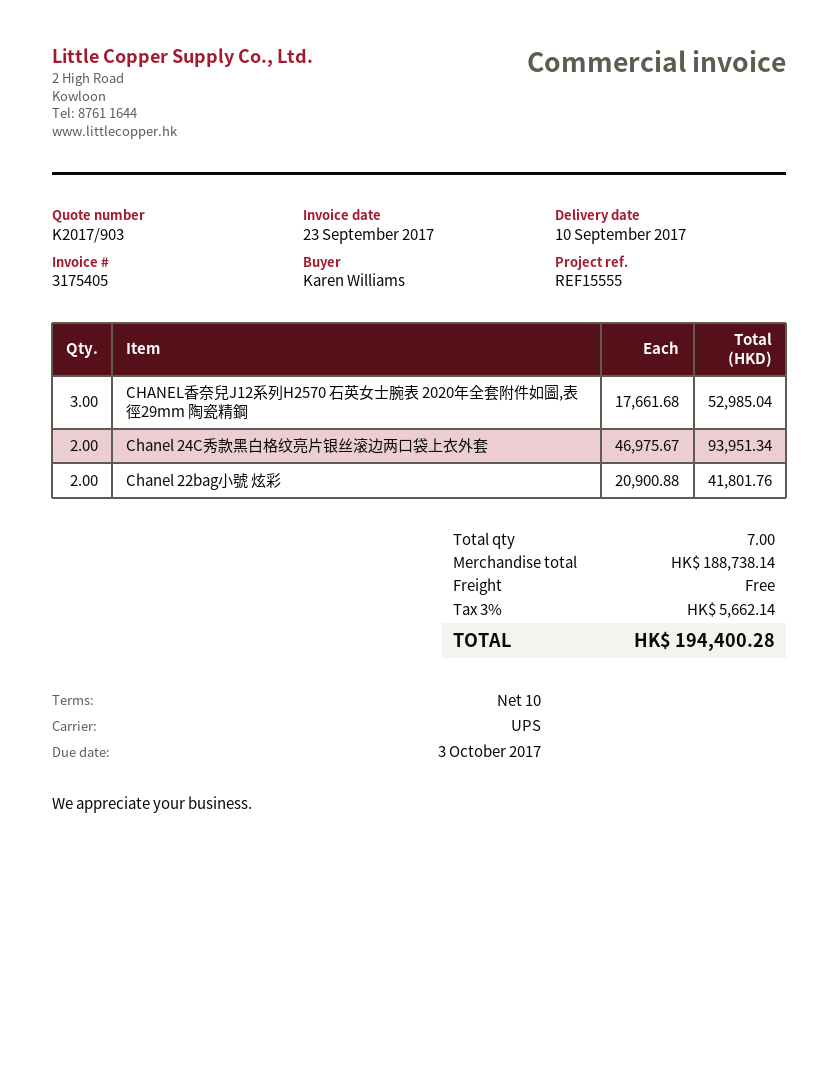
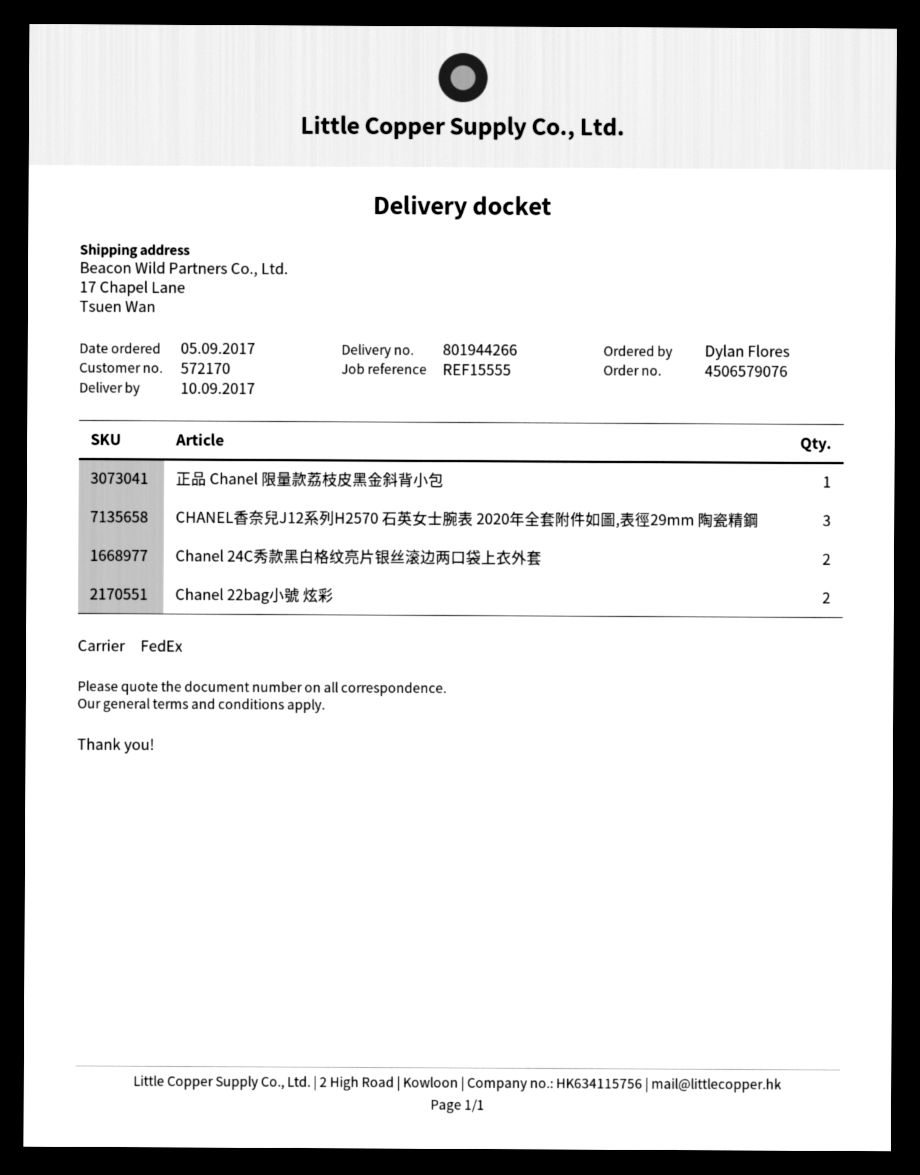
ordered by: Karen Williams -> Dylan Flores
shipping method: UPS -> FedEx
正品 Chanel 限量款荔枝皮黑金斜背小包: none -> 1

